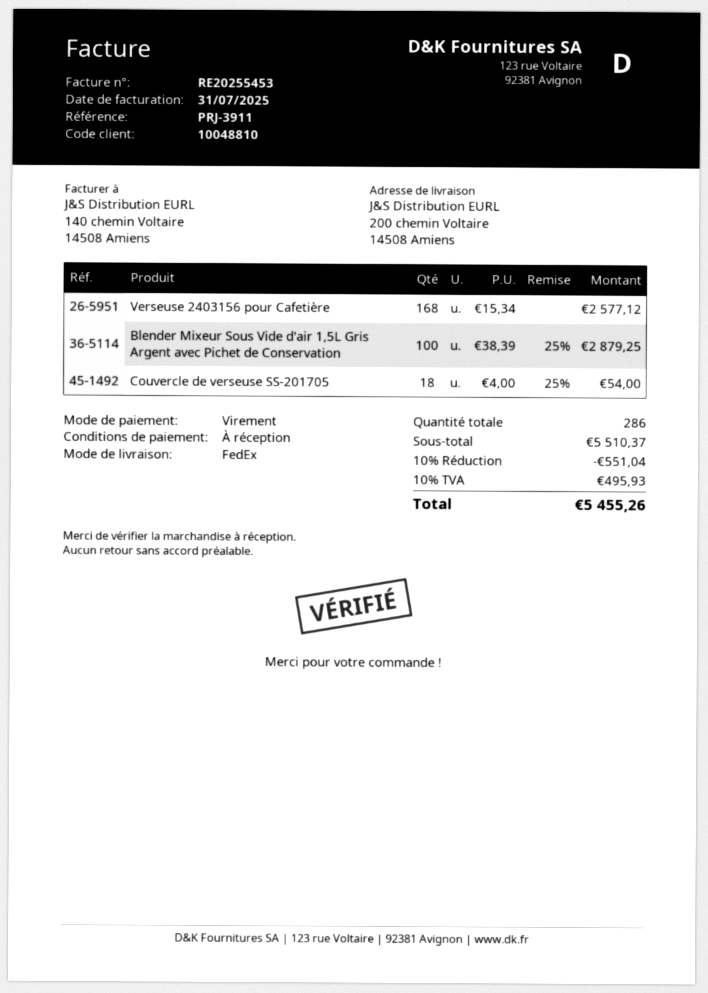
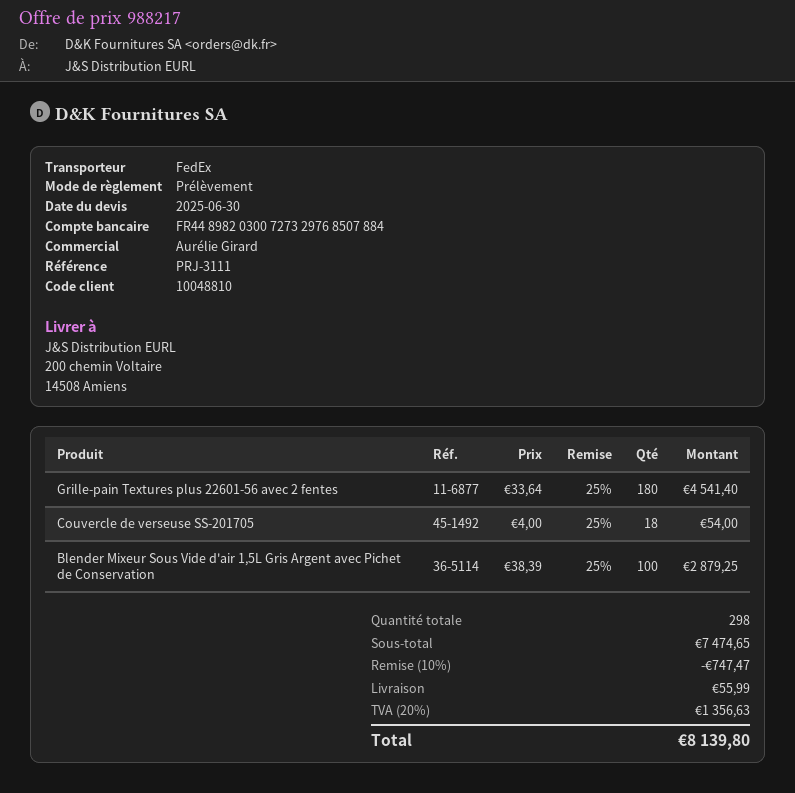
reference: PRJ-3911 -> PRJ-3111
payment method: bank transfer -> direct debit
Verseuse 2403156 pour Cafetière: 168 x 15.34 = 2577.12 -> none
Grille-pain Textures plus 22601-56 avec 2 fentes: none -> 180 x 33.64 - 25% = 4541.40
total quantity: 286 -> 298
subtotal: 5510.37 -> 7474.65
discount: 10% = 551.04 -> 10% = 747.47
shipping: none -> 55.99
tax: 10% = 495.93 -> 20% = 1356.63
total: 5455.26 -> 8139.80

